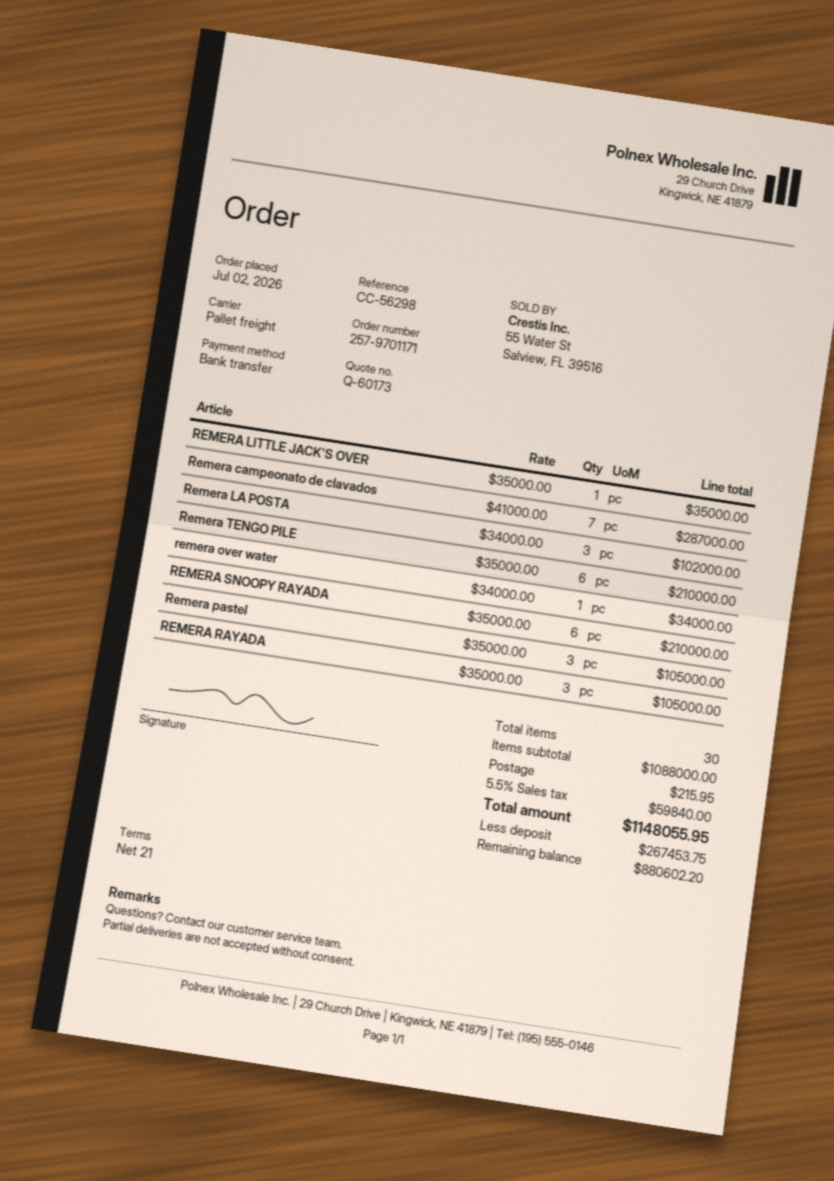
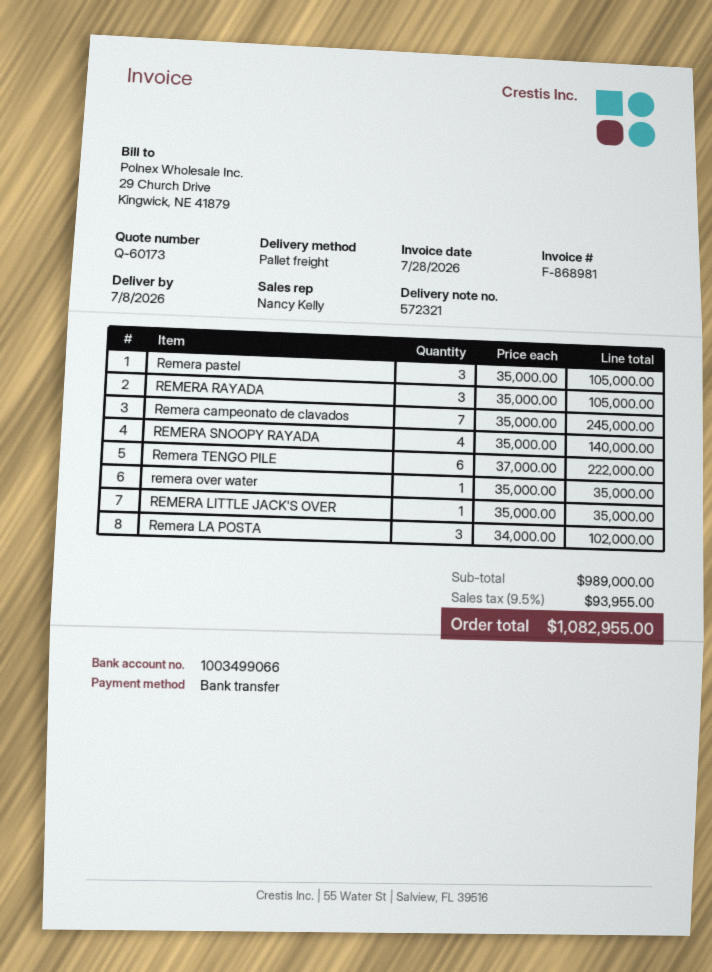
Remera campeonato de clavados: 7 x 41000.00 = 287000.00 -> 7 x 35000.00 = 245000.00
Remera TENGO PILE: 6 x 35000.00 = 210000.00 -> 6 x 37000.00 = 222000.00
remera over water: 1 x 34000.00 = 34000.00 -> 1 x 35000.00 = 35000.00
REMERA SNOOPY RAYADA: 6 x 35000.00 = 210000.00 -> 4 x 35000.00 = 140000.00
subtotal: 1088000.00 -> 989000.00
shipping: 215.95 -> none
tax: 5.5% = 59840.00 -> 9.5% = 93955.00
total: 1148055.95 -> 1082955.00

